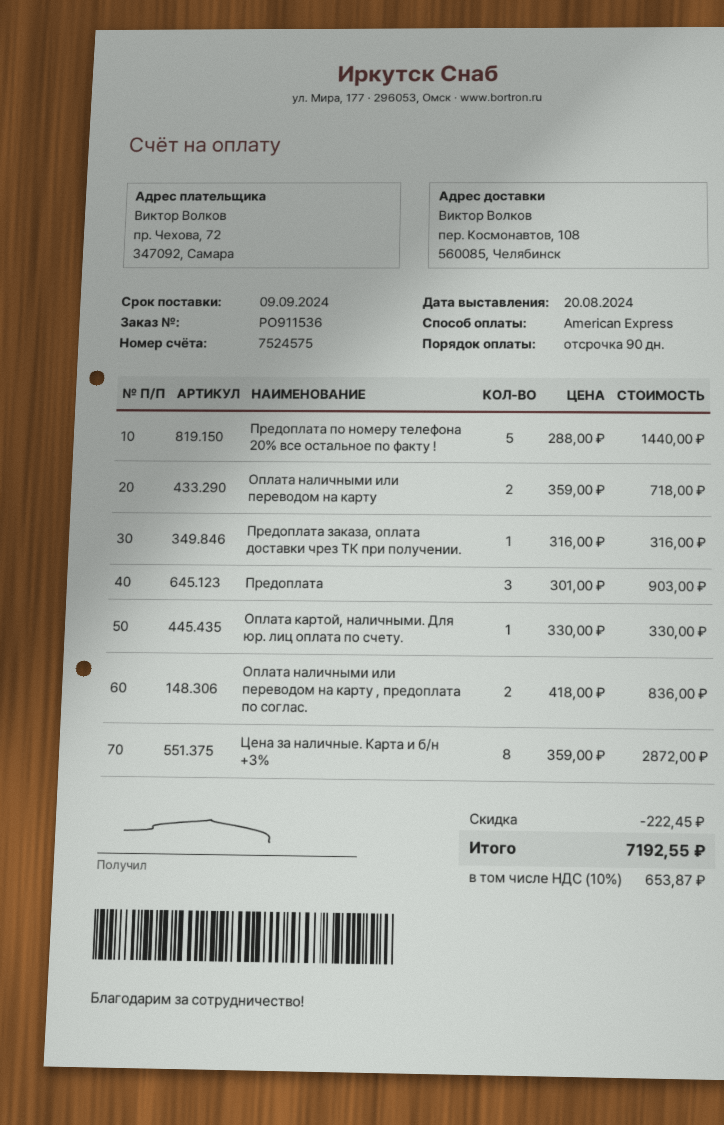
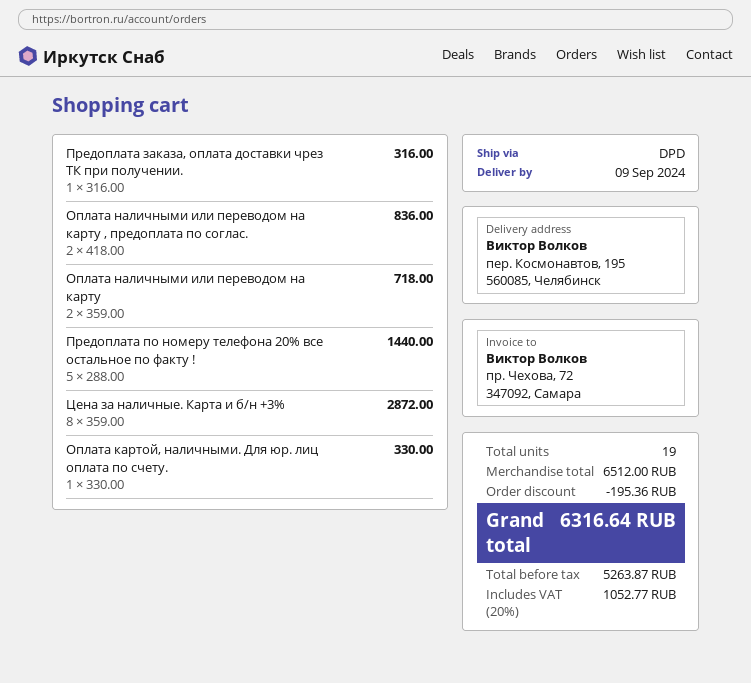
ship to: пер. Космонавтов, 108, 560085, Челябинск -> пер. Космонавтов, 195, 560085, Челябинск
Предоплата: 3 x 301.00 = 903.00 -> none
discount: 222.45 -> 195.36
tax: 10% = 653.87 -> 20% = 1052.77
total: 7192.55 -> 6316.64

